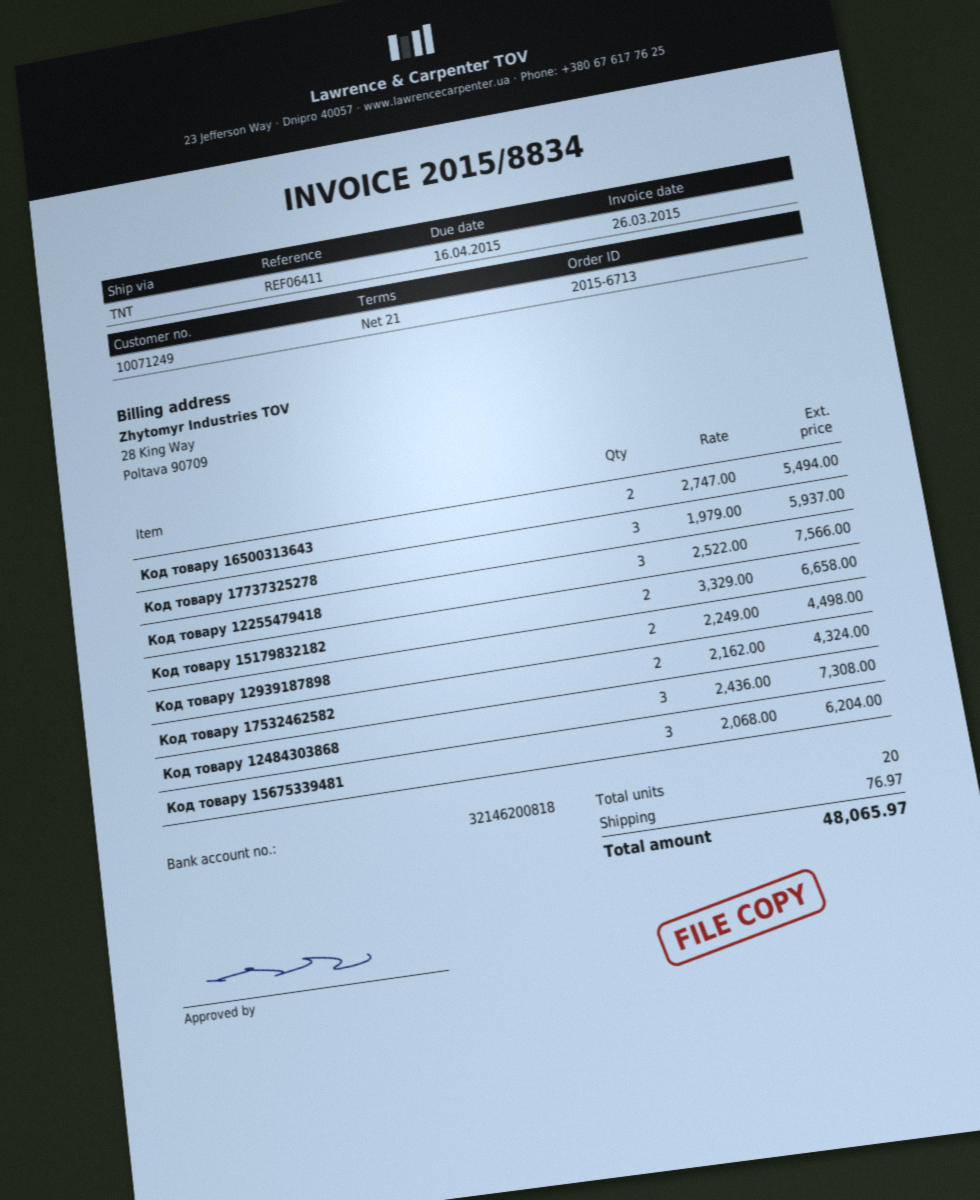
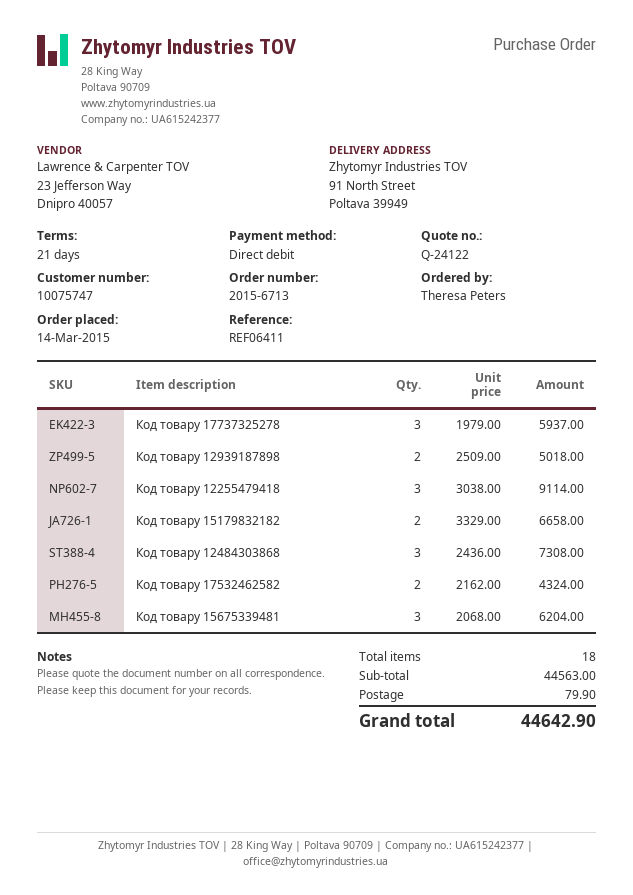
customer number: 10071249 -> 10075747
Код товару 16500313643: 2 x 2747.00 = 5494.00 -> none
Код товару 12255479418: 3 x 2522.00 = 7566.00 -> 3 x 3038.00 = 9114.00
Код товару 12939187898: 2 x 2249.00 = 4498.00 -> 2 x 2509.00 = 5018.00
total quantity: 20 -> 18
shipping: 76.97 -> 79.90
total: 48065.97 -> 44642.90

